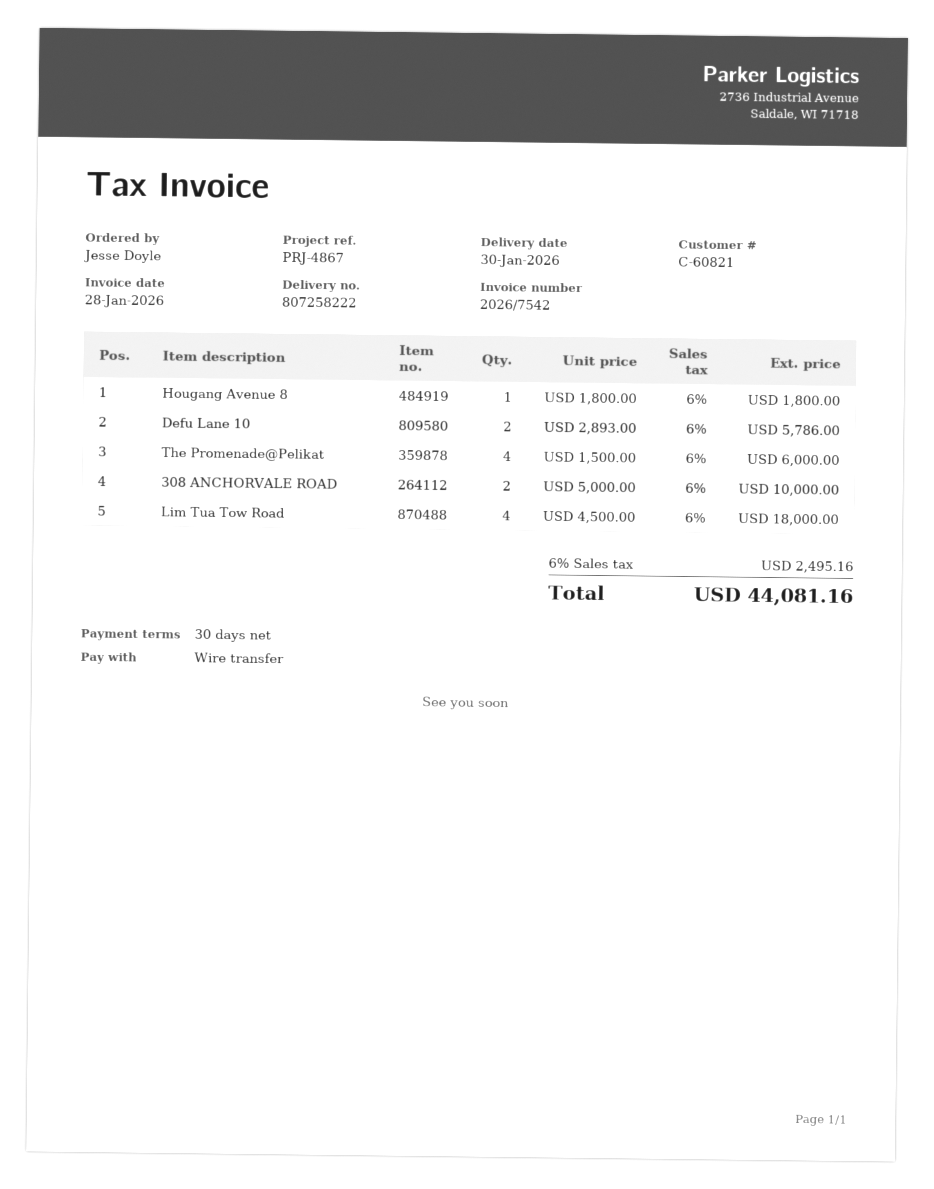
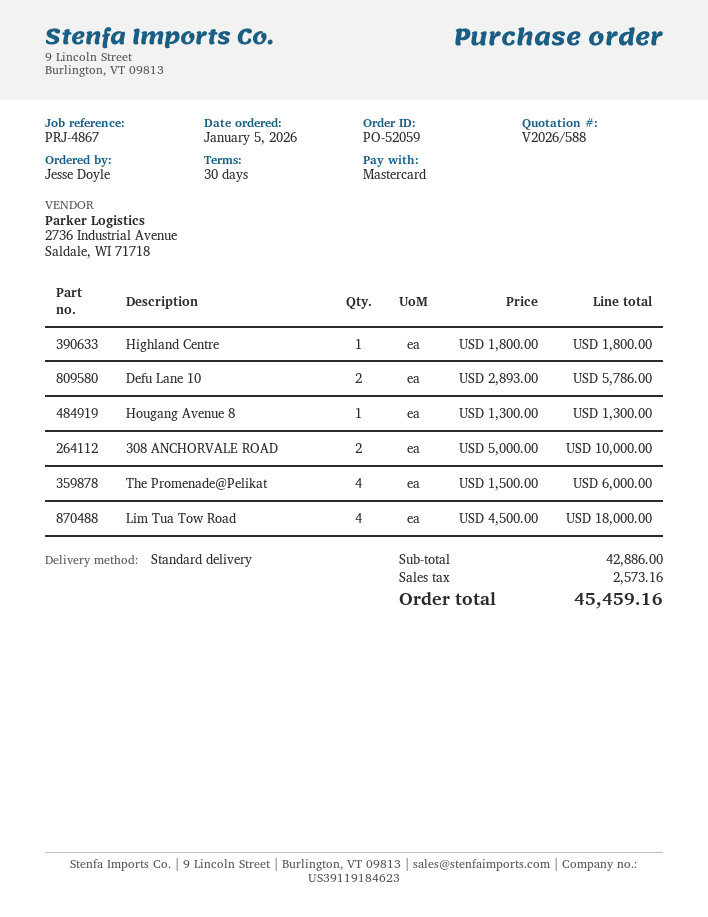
payment method: bank transfer -> Mastercard
Hougang Avenue 8: 1 x 1800.00 = 1800.00 -> 1 x 1300.00 = 1300.00
Highland Centre: none -> 1 x 1800.00 = 1800.00
tax: 2495.16 -> 2573.16
total: 44081.16 -> 45459.16

